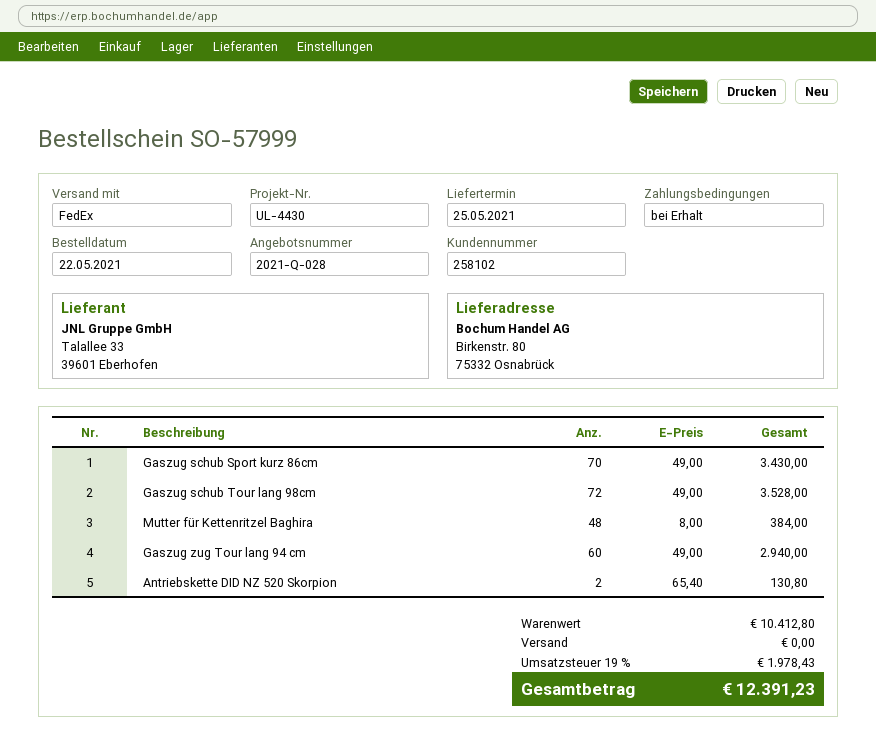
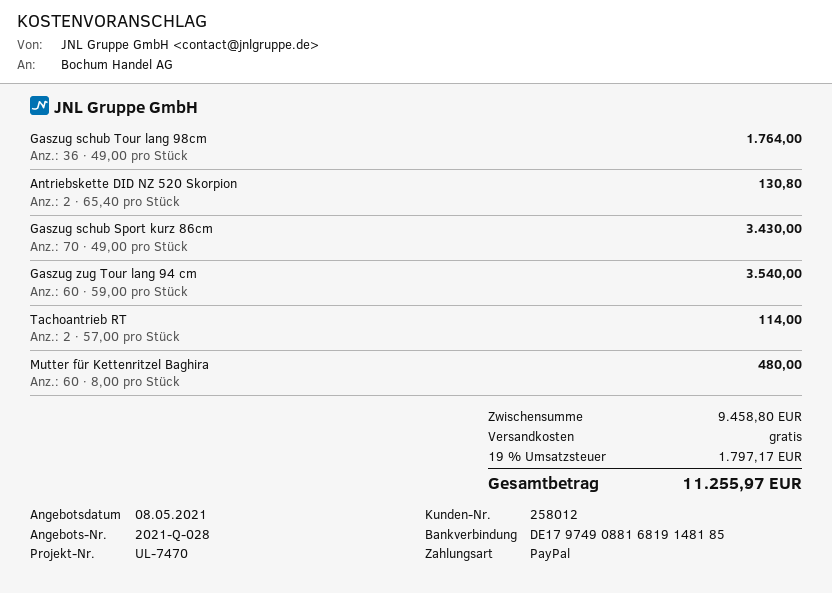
customer number: 258102 -> 258012
reference: UL-4430 -> UL-7470
Gaszug schub Tour lang 98cm: 72 x 49.00 = 3528.00 -> 36 x 49.00 = 1764.00
Mutter für Kettenritzel Baghira: 48 x 8.00 = 384.00 -> 60 x 8.00 = 480.00
Gaszug zug Tour lang 94 cm: 60 x 49.00 = 2940.00 -> 60 x 59.00 = 3540.00
Tachoantrieb RT: none -> 2 x 57.00 = 114.00
subtotal: 10412.80 -> 9458.80
tax: 19% = 1978.43 -> 19% = 1797.17
total: 12391.23 -> 11255.97

